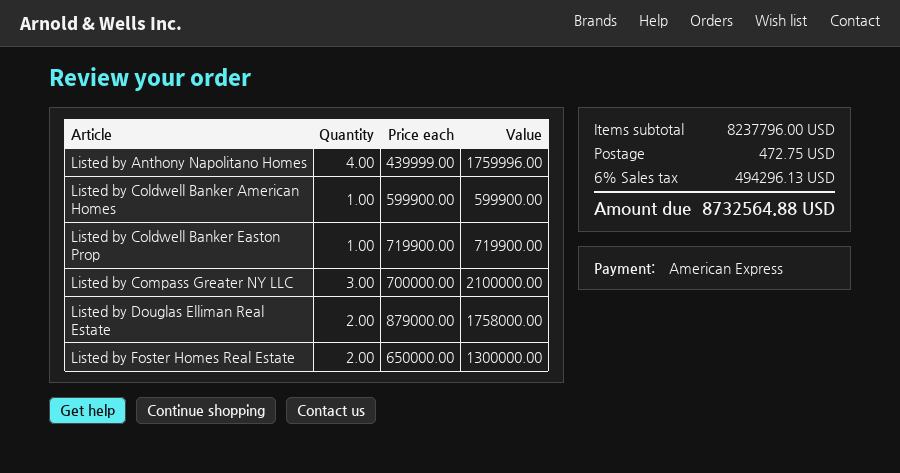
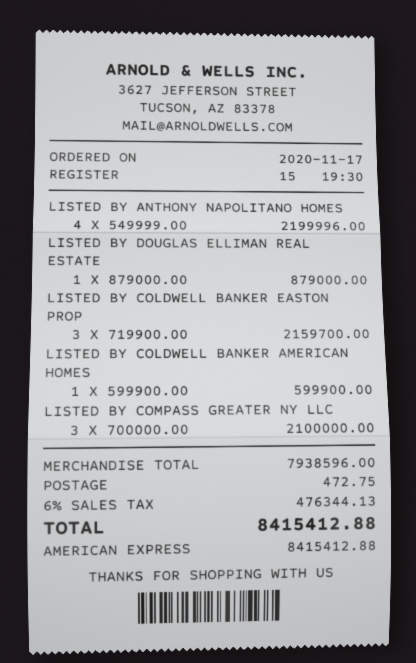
Listed by Anthony Napolitano Homes: 4 x 439999.00 = 1759996.00 -> 4 x 549999.00 = 2199996.00
Listed by Coldwell Banker Easton Prop: 1 x 719900.00 = 719900.00 -> 3 x 719900.00 = 2159700.00
Listed by Douglas Elliman Real Estate: 2 x 879000.00 = 1758000.00 -> 1 x 879000.00 = 879000.00
Listed by Foster Homes Real Estate: 2 x 650000.00 = 1300000.00 -> none
subtotal: 8237796.00 -> 7938596.00
tax: 6% = 494296.13 -> 6% = 476344.13
total: 8732564.88 -> 8415412.88

